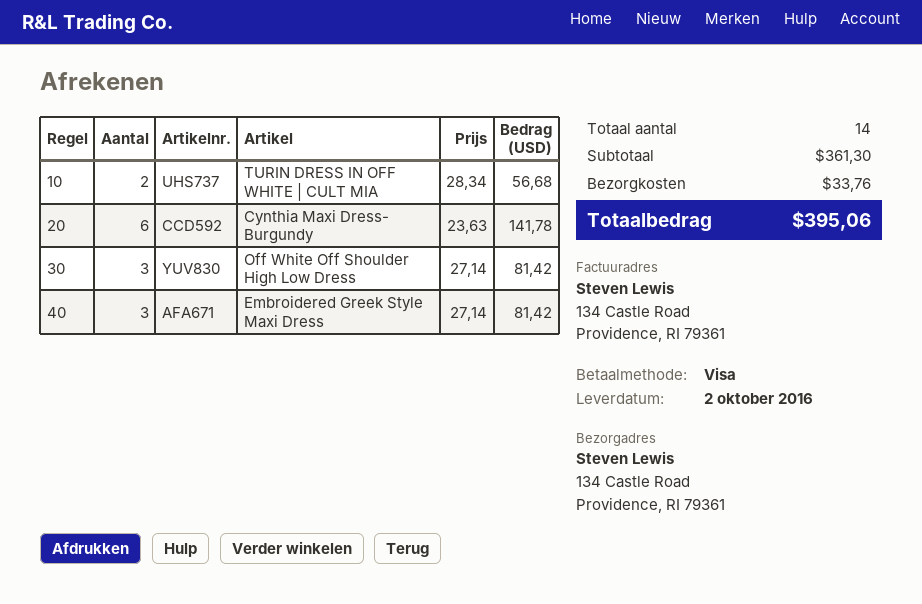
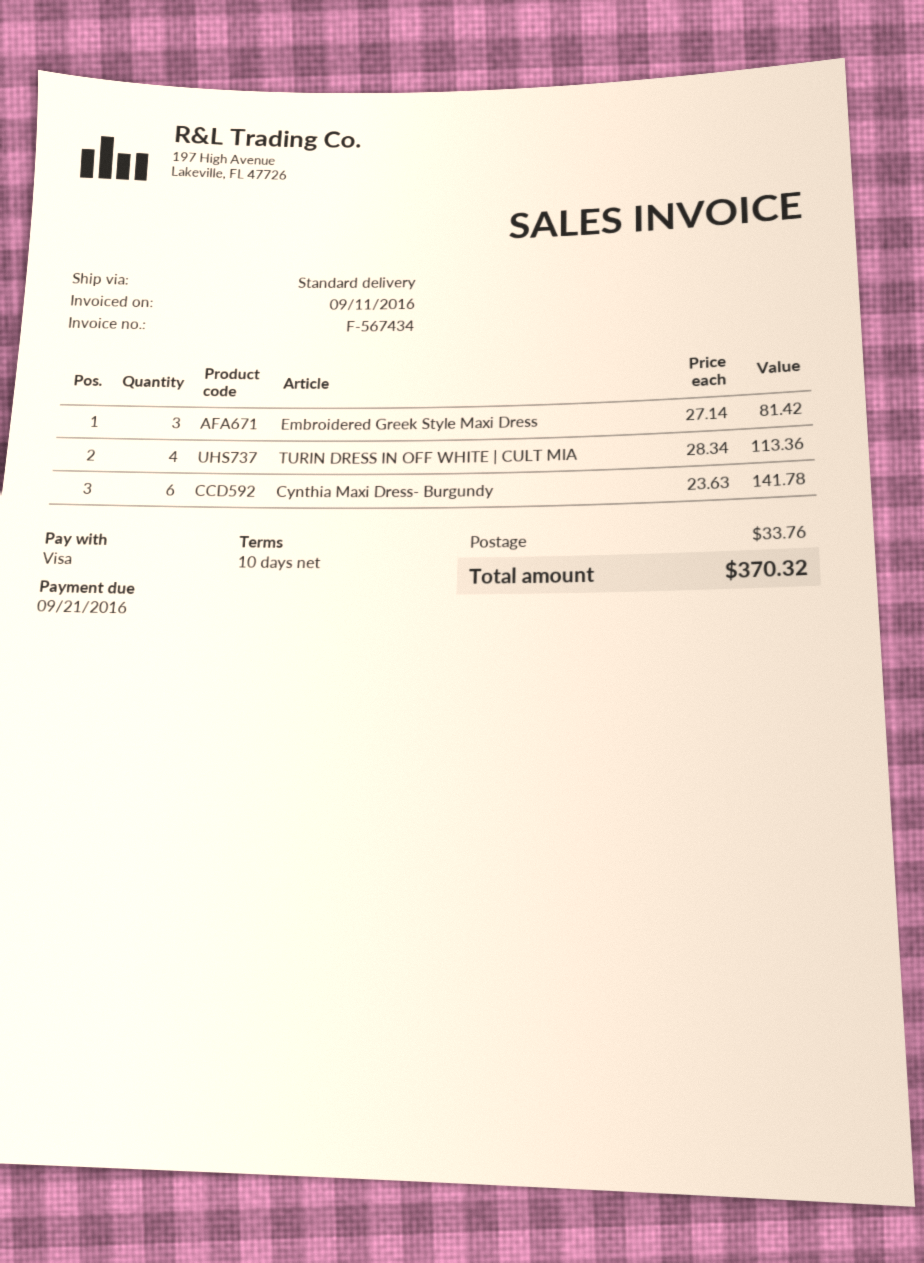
TURIN DRESS IN OFF WHITE | CULT MIA: 2 x 28.34 = 56.68 -> 4 x 28.34 = 113.36
Off White Off Shoulder High Low Dress: 3 x 27.14 = 81.42 -> none
total: 395.06 -> 370.32

